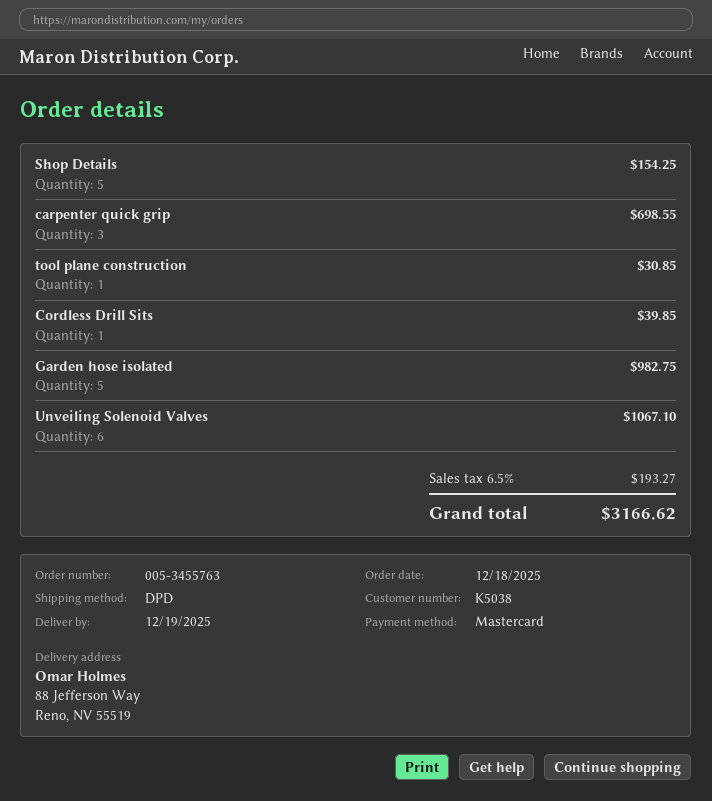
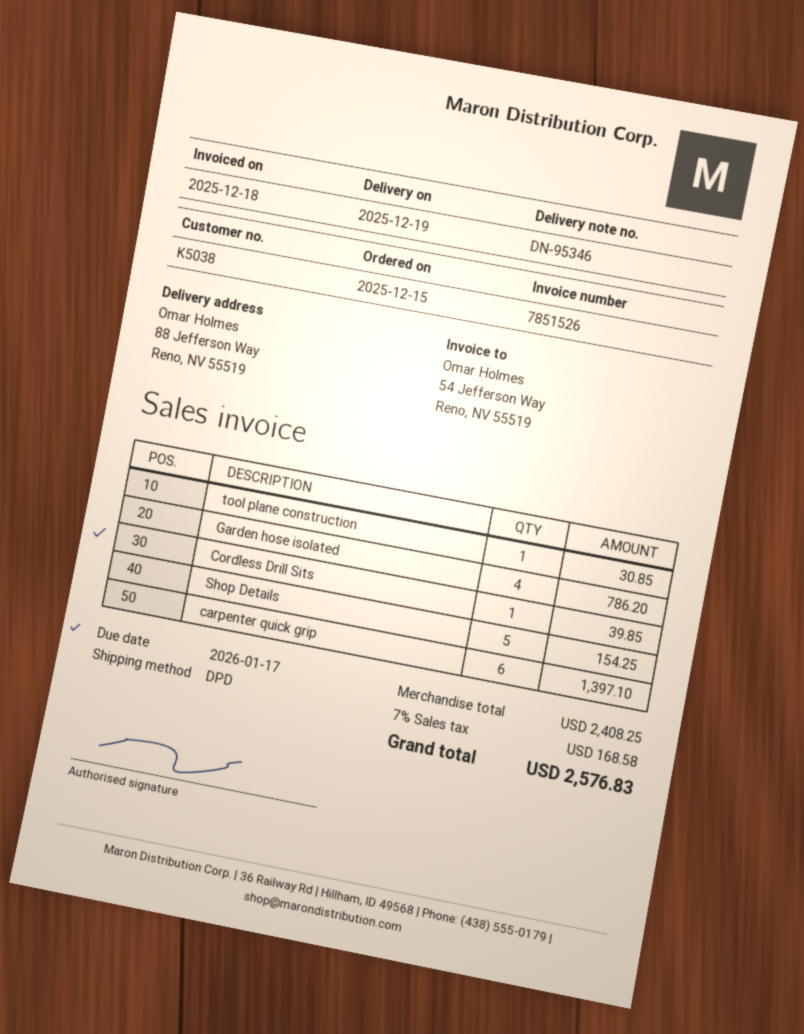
order date: 2025-12-18 -> 2025-12-15
carpenter quick grip: 3 for 698.55 -> 6 for 1397.10
Garden hose isolated: 5 for 982.75 -> 4 for 786.20
Unveiling Solenoid Valves: 6 for 1067.10 -> none
tax: 6.5% = 193.27 -> 7% = 168.58
total: 3166.62 -> 2576.83

